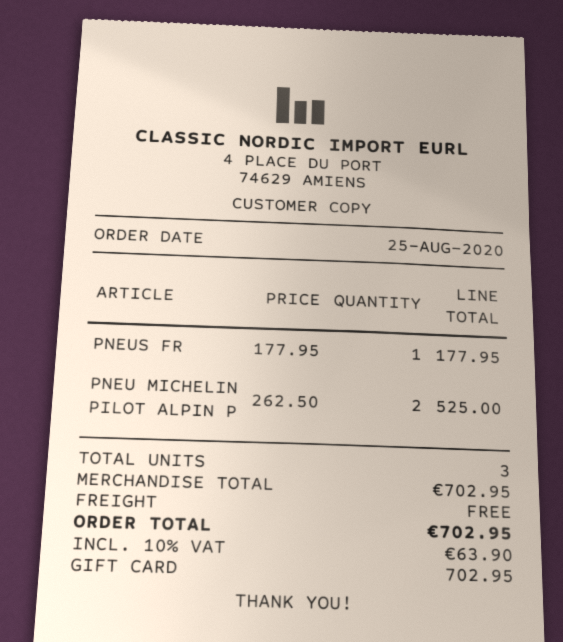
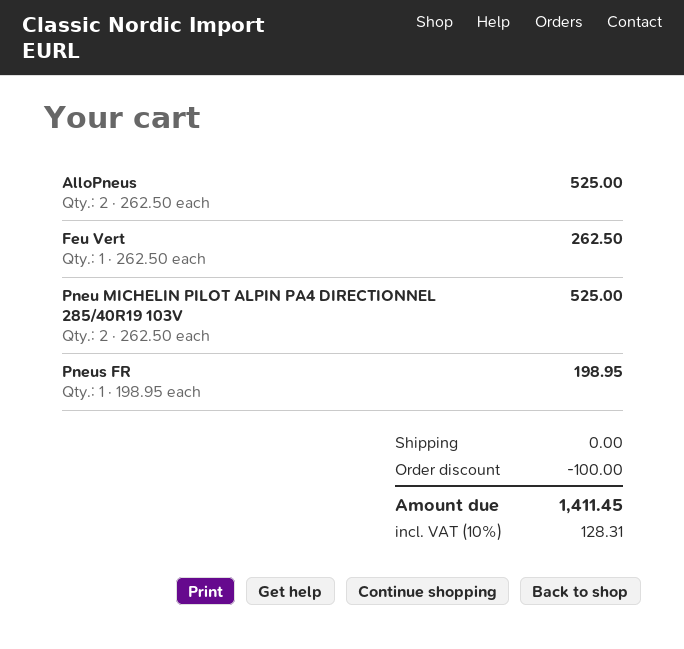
PNEUS FR: 1 x 177.95 = 177.95 -> 1 x 198.95 = 198.95
AlloPneus: none -> 2 x 262.50 = 525.00
Feu Vert: none -> 1 x 262.50 = 262.50
discount: none -> 100.00
tax: 10% = 63.90 -> 10% = 128.31
total: 702.95 -> 1411.45

